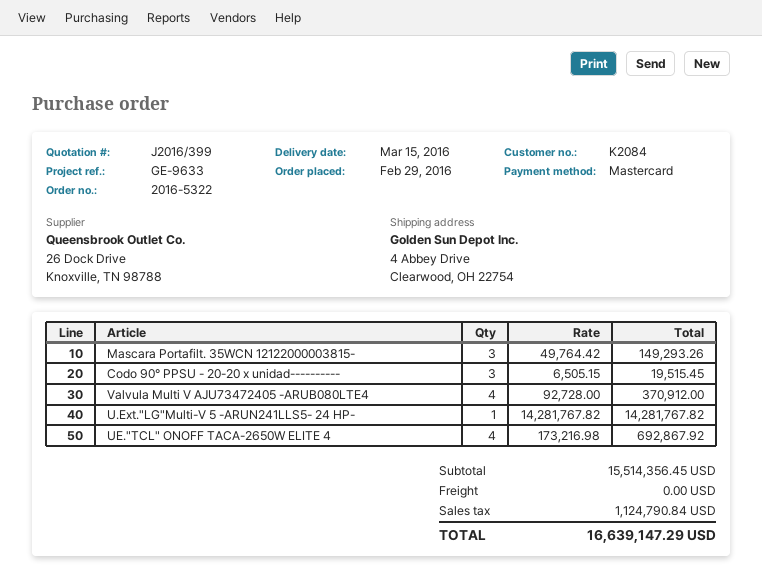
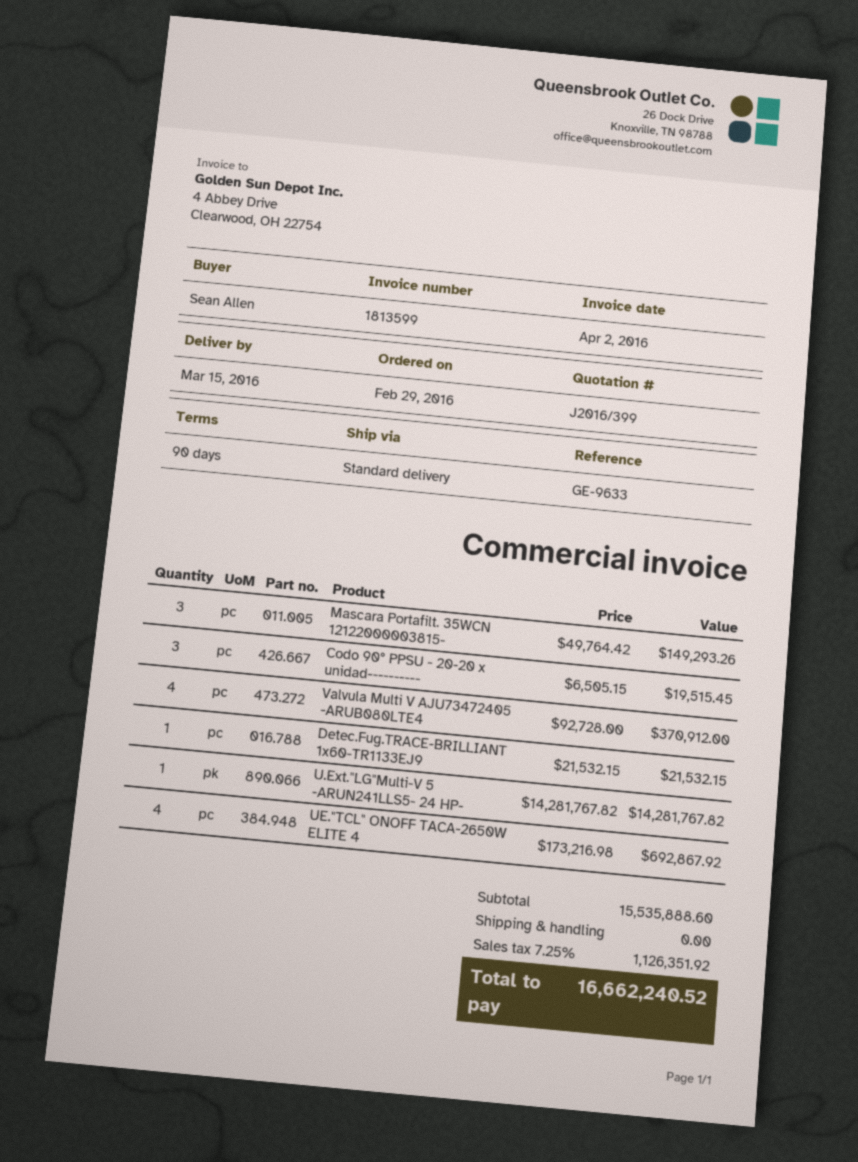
Detec.Fug.TRACE-BRILLIANT 1x60-TR1133EJ9: none -> 1 x 21532.15 = 21532.15
subtotal: 15514356.45 -> 15535888.60
tax: 1124790.84 -> 1126351.92
total: 16639147.29 -> 16662240.52

